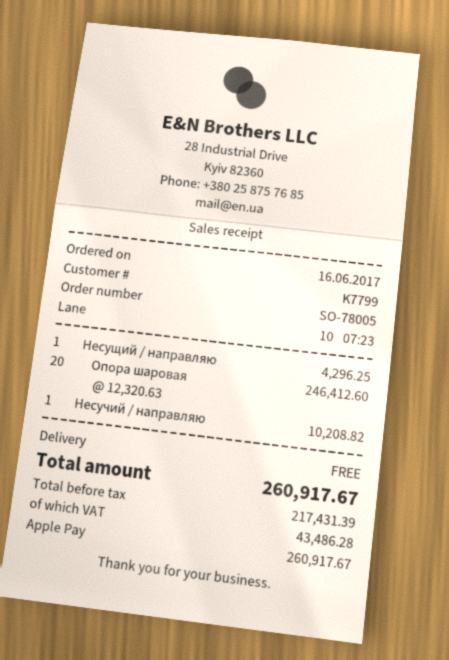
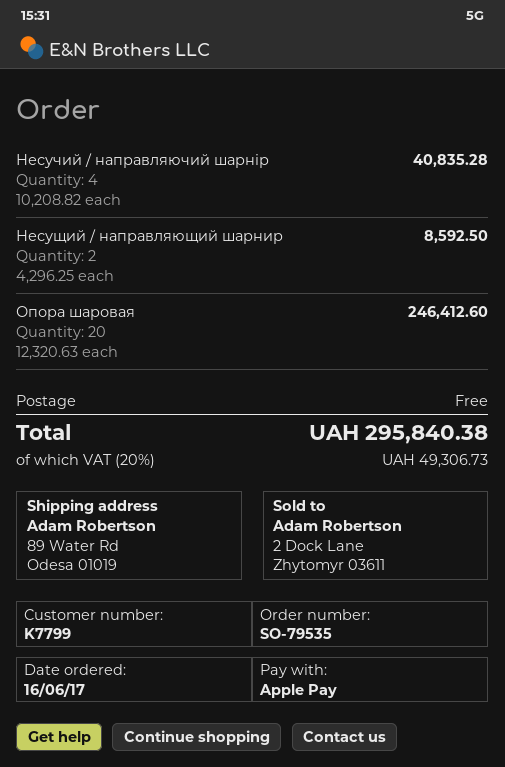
order number: SO-78005 -> SO-79535
Несущий / направляю: 1 x 4296.25 = 4296.25 -> 2 x 4296.25 = 8592.50
Несучий / направляю: 1 x 10208.82 = 10208.82 -> 4 x 10208.82 = 40835.28
tax: 43486.28 -> 49306.73
total: 260917.67 -> 295840.38

